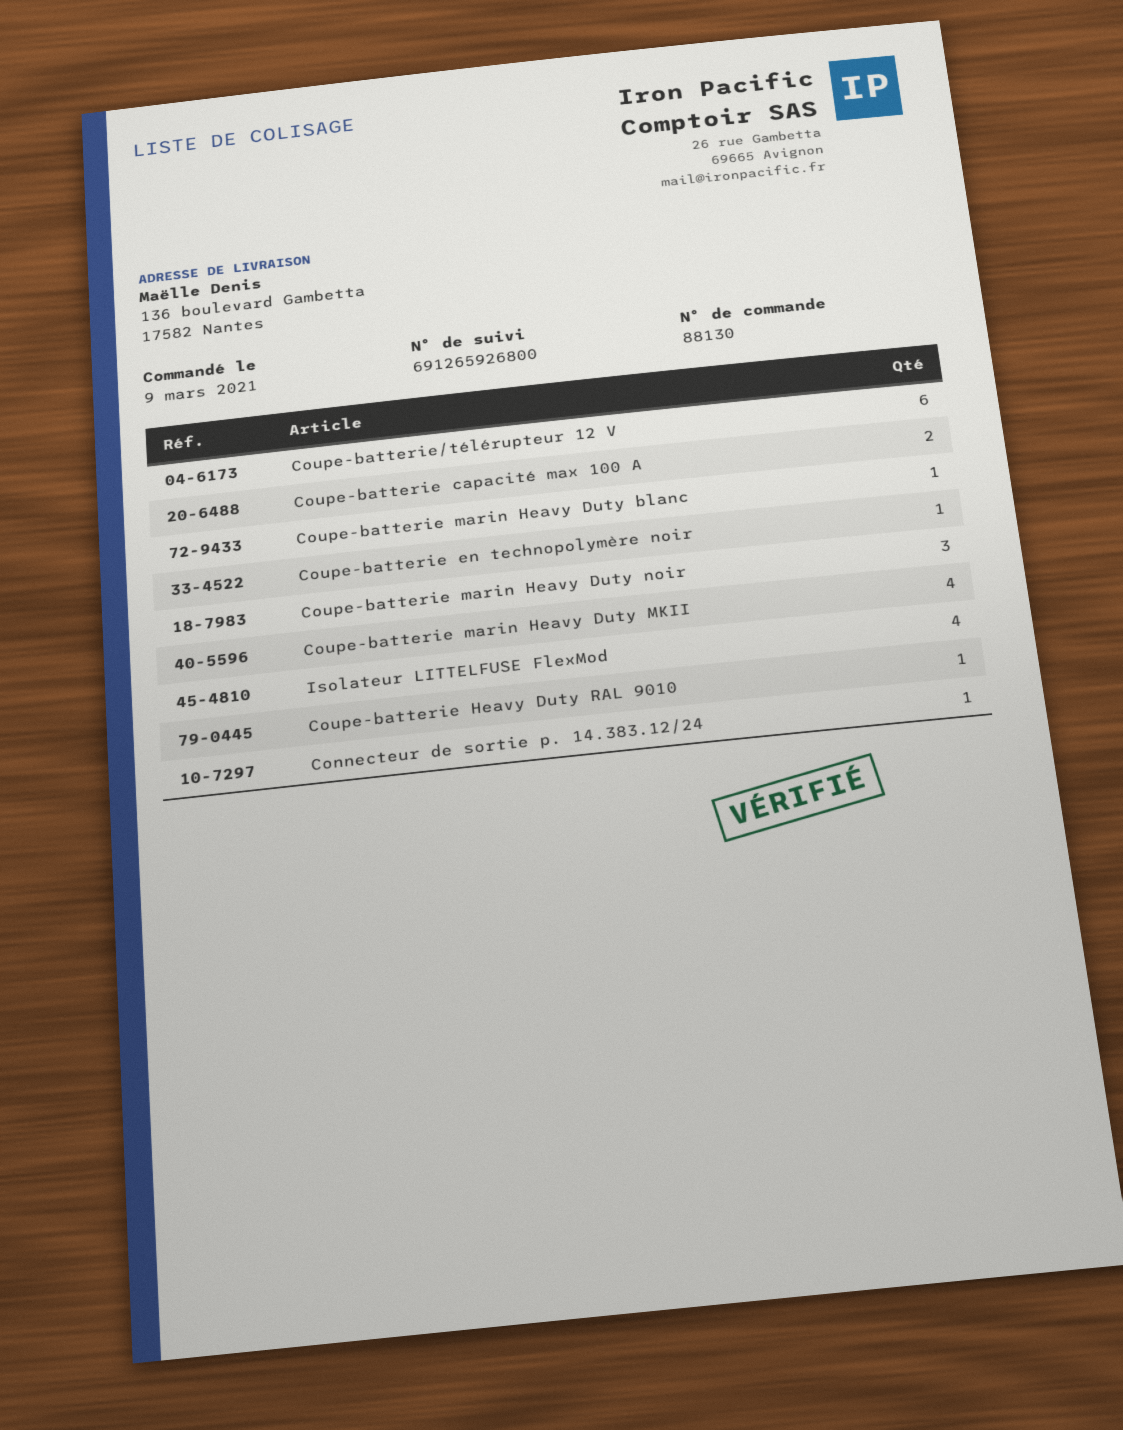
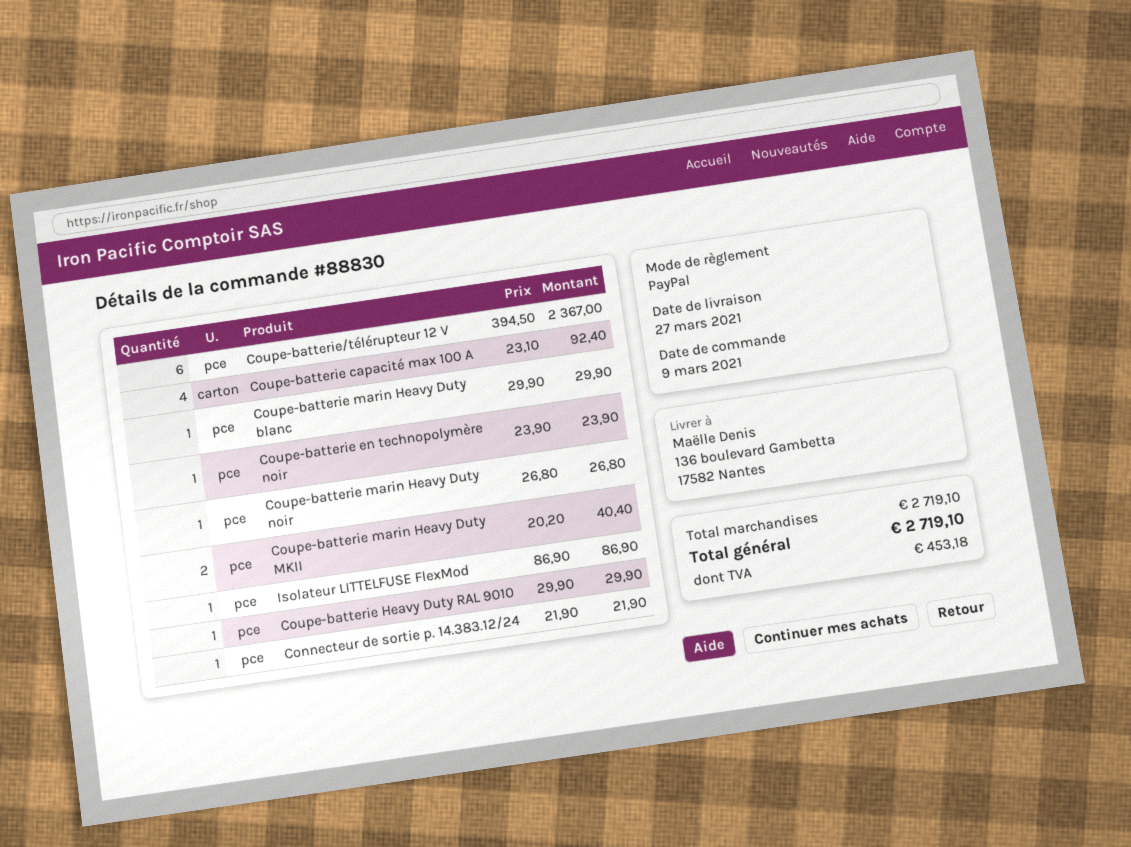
order number: 88130 -> 88830
Coupe-batterie capacité max 100 A: 2 -> 4
Coupe-batterie marin Heavy Duty noir: 3 -> 1
Coupe-batterie marin Heavy Duty MKII: 4 -> 2
Isolateur LITTELFUSE FlexMod: 4 -> 1

